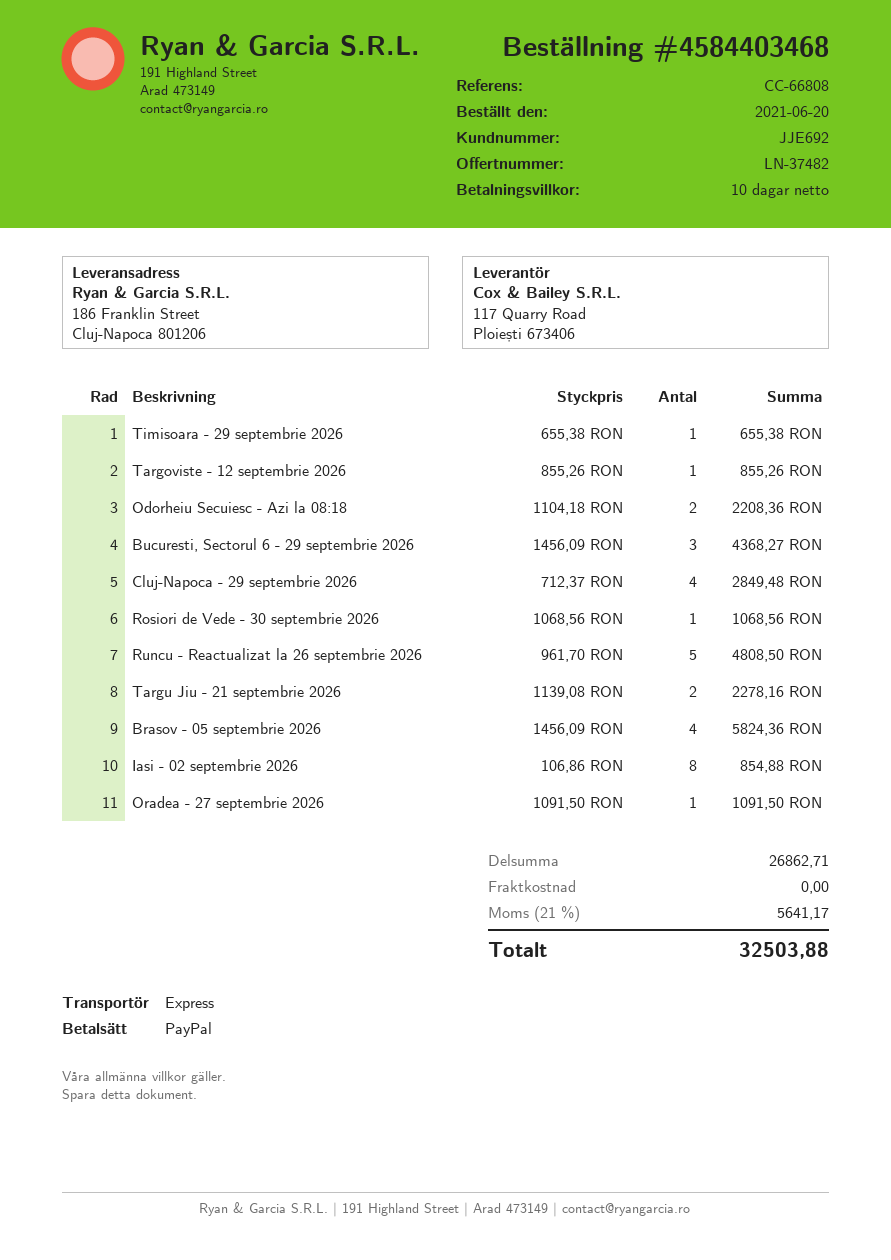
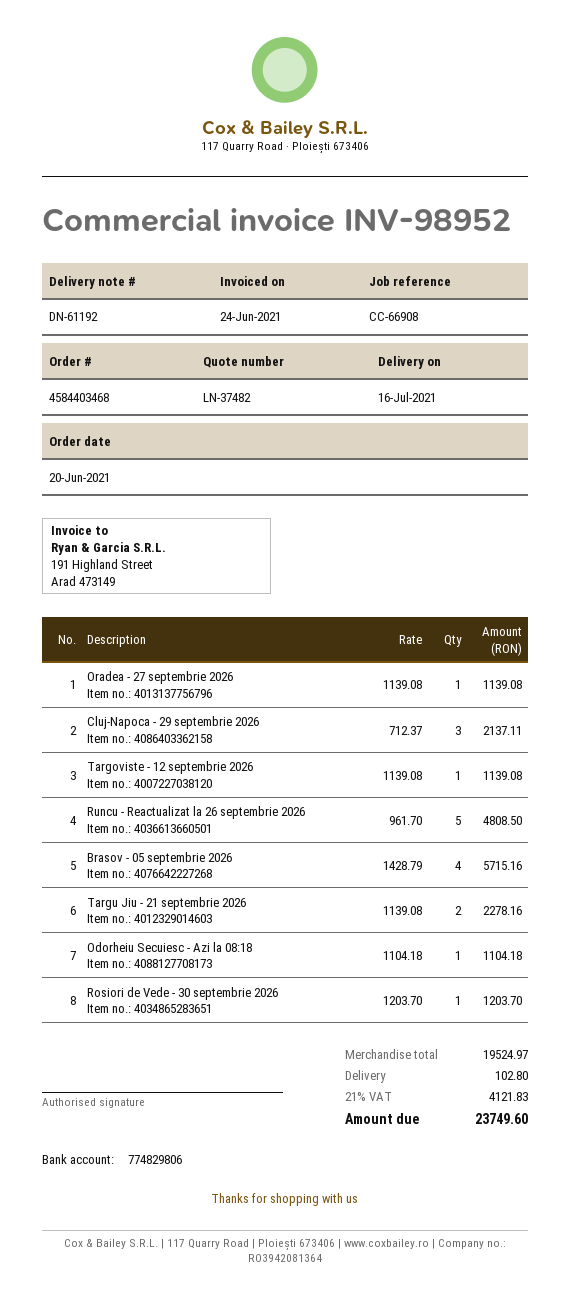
reference: CC-66808 -> CC-66908
Timisoara - 29 septembrie 2026: 1 x 655.38 = 655.38 -> none
Targoviste - 12 septembrie 2026: 1 x 855.26 = 855.26 -> 1 x 1139.08 = 1139.08
Odorheiu Secuiesc - Azi la 08:18: 2 x 1104.18 = 2208.36 -> 1 x 1104.18 = 1104.18
Bucuresti, Sectorul 6 - 29 septembrie 2026: 3 x 1456.09 = 4368.27 -> none
Cluj-Napoca - 29 septembrie 2026: 4 x 712.37 = 2849.48 -> 3 x 712.37 = 2137.11
Rosiori de Vede - 30 septembrie 2026: 1 x 1068.56 = 1068.56 -> 1 x 1203.70 = 1203.70
Brasov - 05 septembrie 2026: 4 x 1456.09 = 5824.36 -> 4 x 1428.79 = 5715.16
Iasi - 02 septembrie 2026: 8 x 106.86 = 854.88 -> none
Oradea - 27 septembrie 2026: 1 x 1091.50 = 1091.50 -> 1 x 1139.08 = 1139.08
subtotal: 26862.71 -> 19524.97
shipping: 0.00 -> 102.80
tax: 21% = 5641.17 -> 21% = 4121.83
total: 32503.88 -> 23749.60

